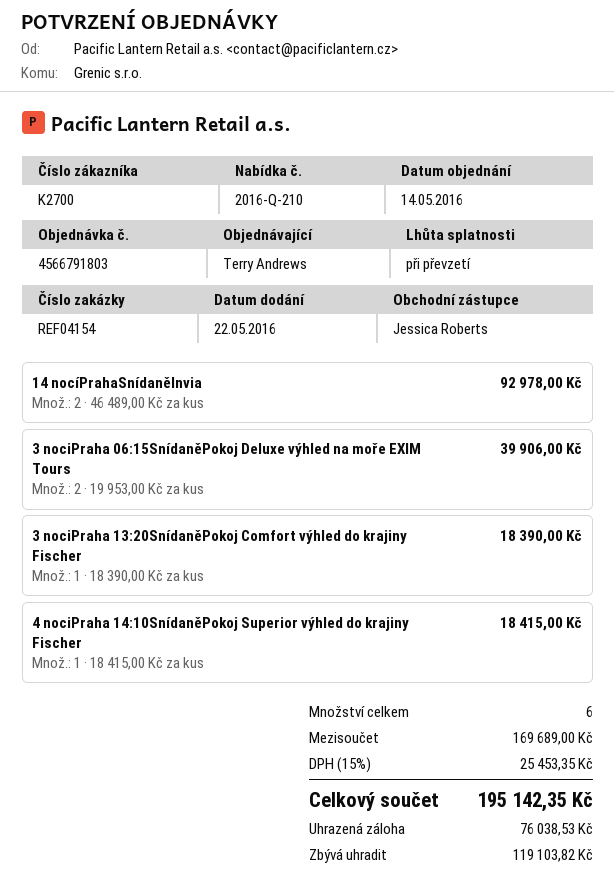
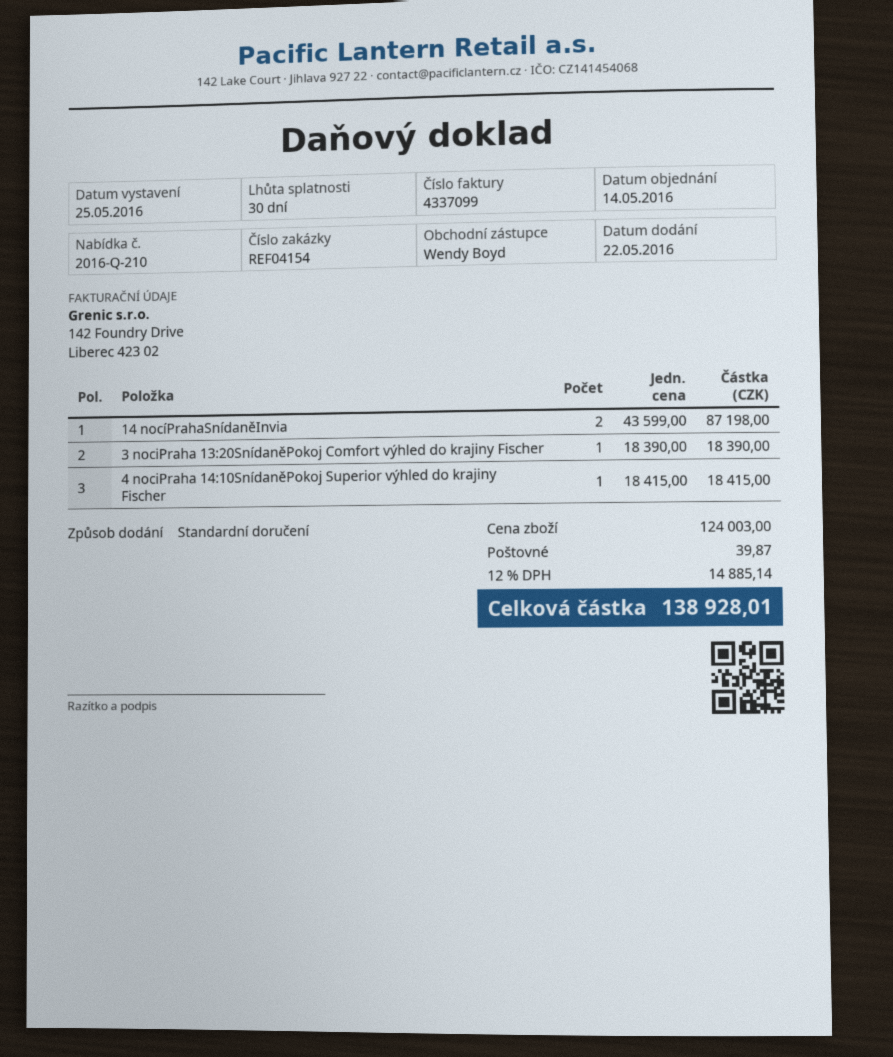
payment terms: on receipt -> 30 days
sales rep: Jessica Roberts -> Wendy Boyd
14 nocíPrahaSnídaněInvia: 2 x 46489.00 = 92978.00 -> 2 x 43599.00 = 87198.00
3 nociPraha 06:15SnídaněPokoj Deluxe výhled na moře EXIM Tours: 2 x 19953.00 = 39906.00 -> none
subtotal: 169689.00 -> 124003.00
shipping: none -> 39.87
tax: 15% = 25453.35 -> 12% = 14885.14
total: 195142.35 -> 138928.01

